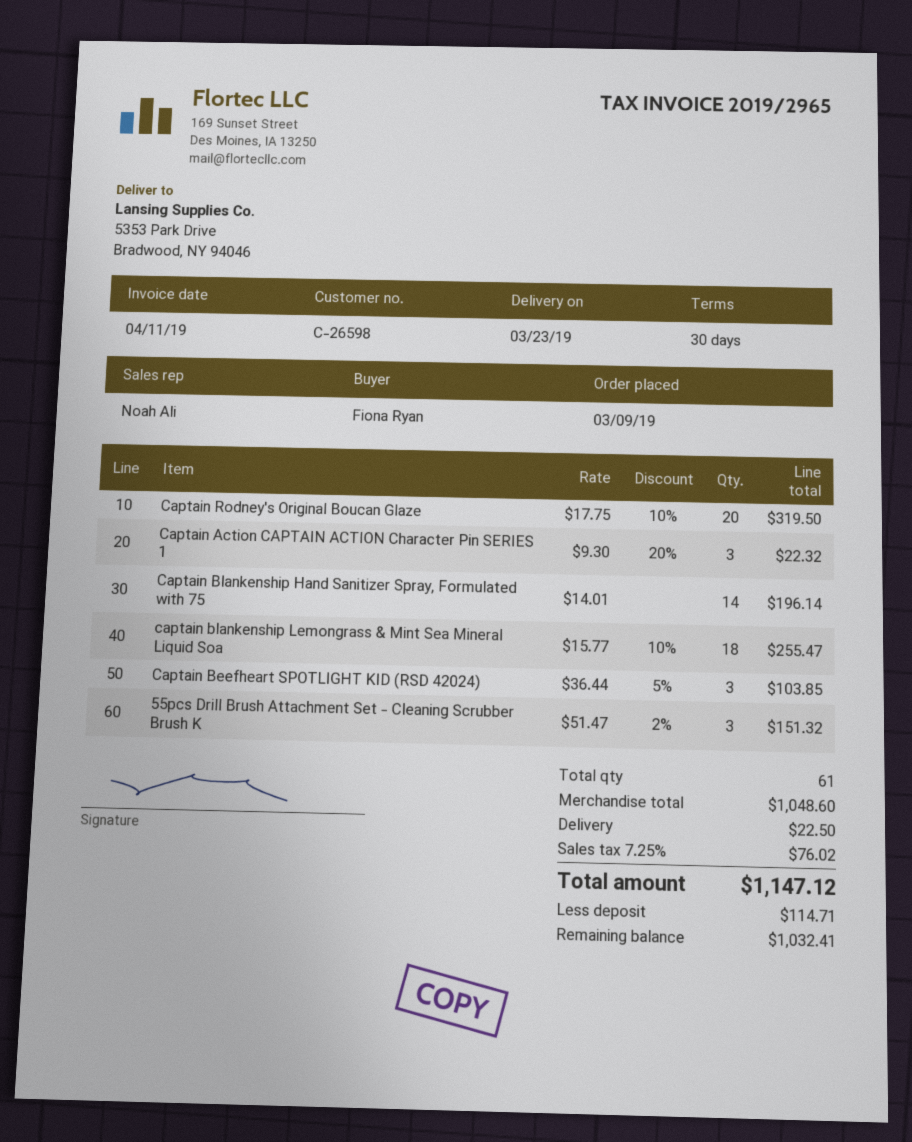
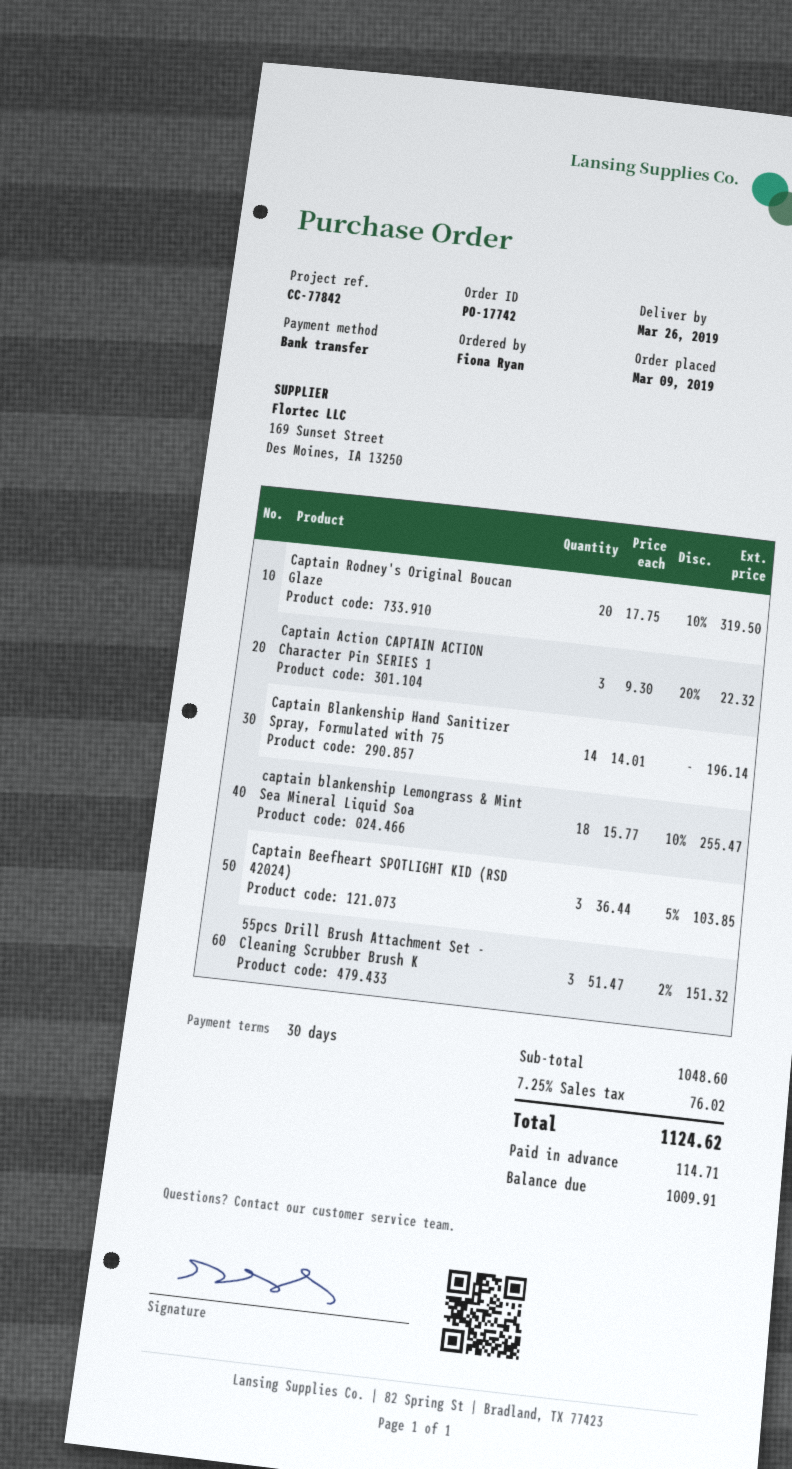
delivery date: 2019-03-23 -> 2019-03-26
shipping: 22.50 -> none
total: 1147.12 -> 1124.62
balance: 1032.41 -> 1009.91

